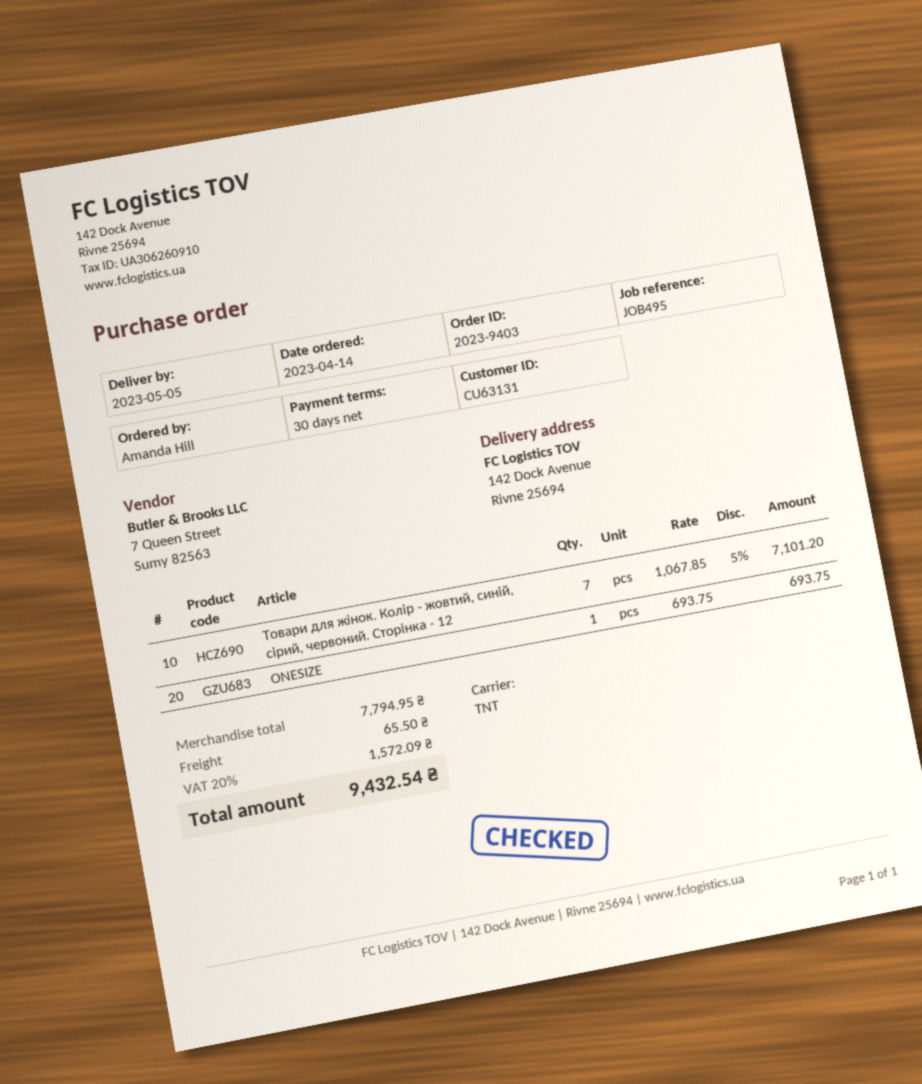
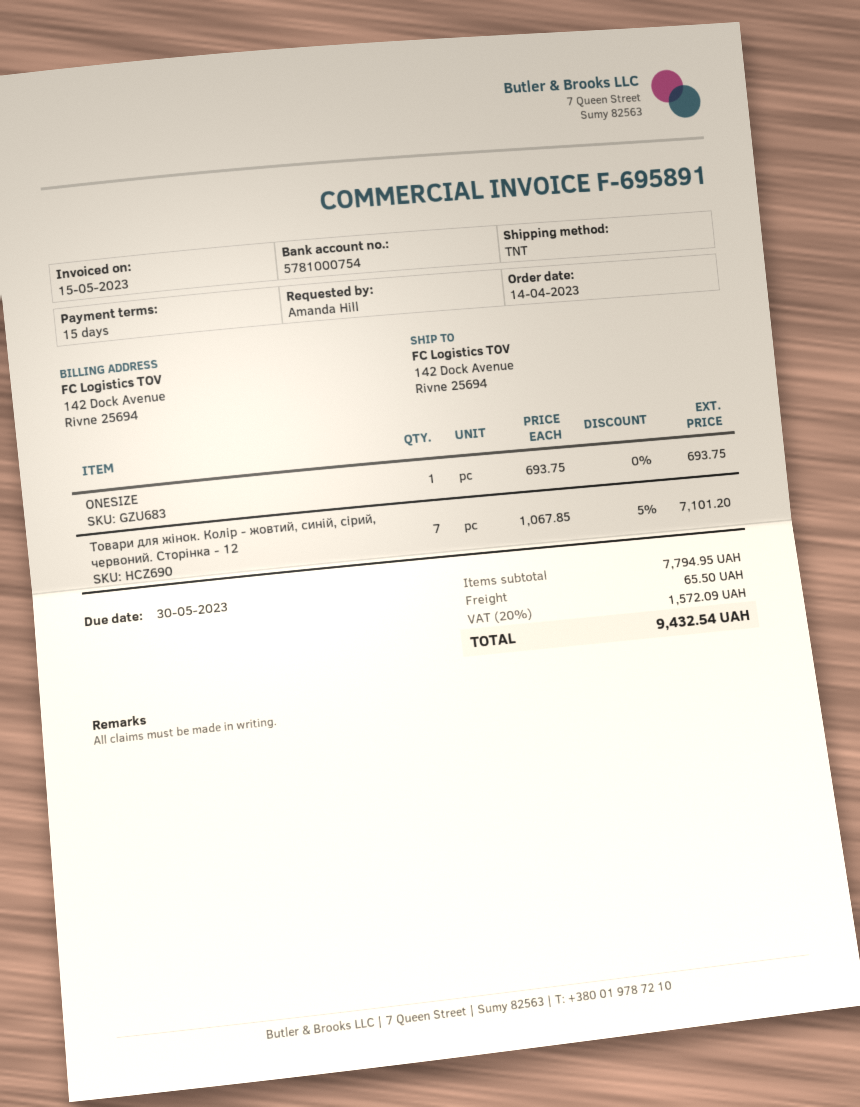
payment terms: 30 days -> 15 days

